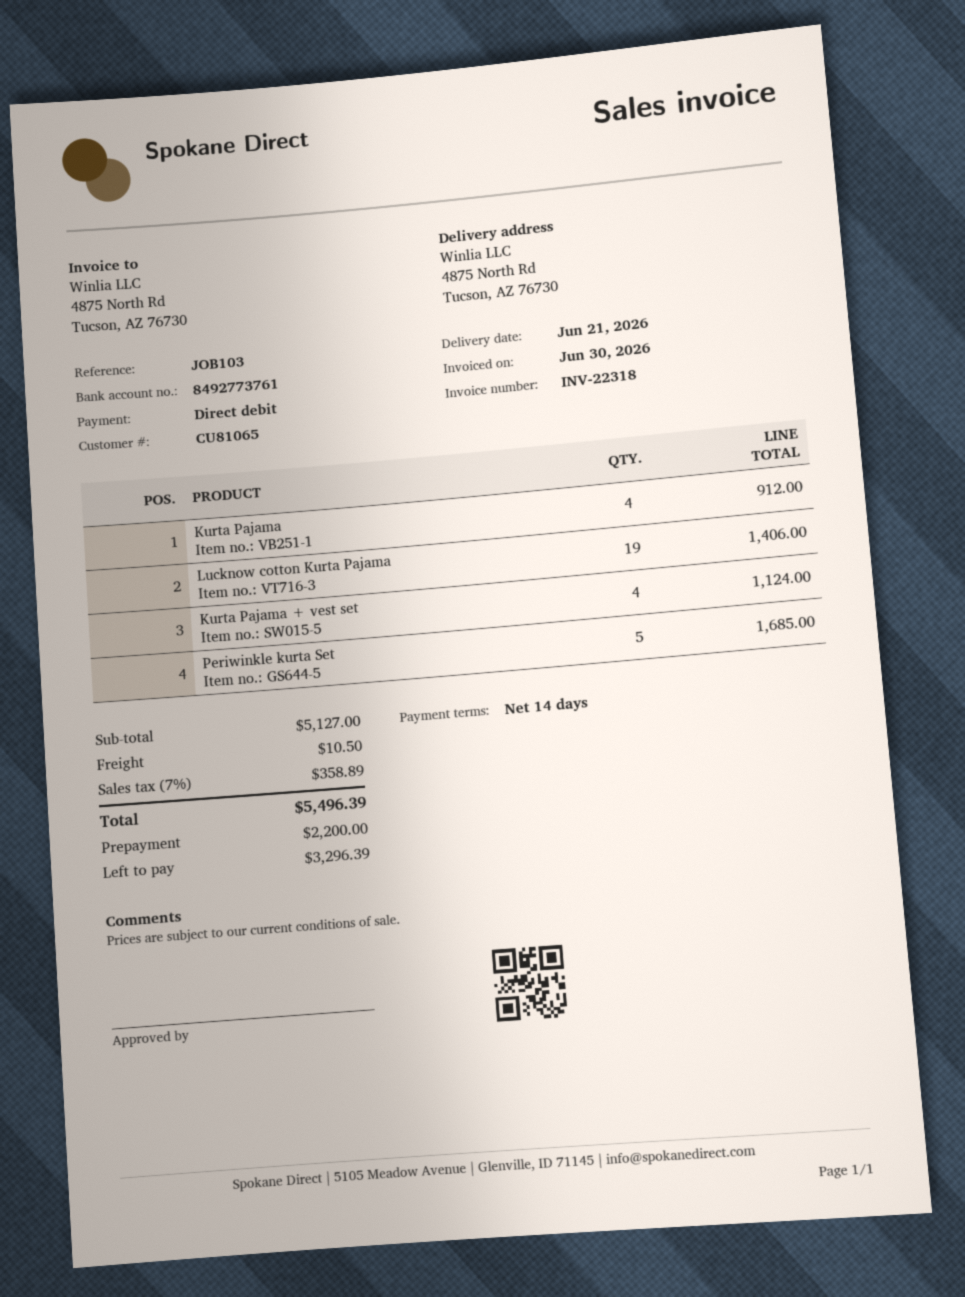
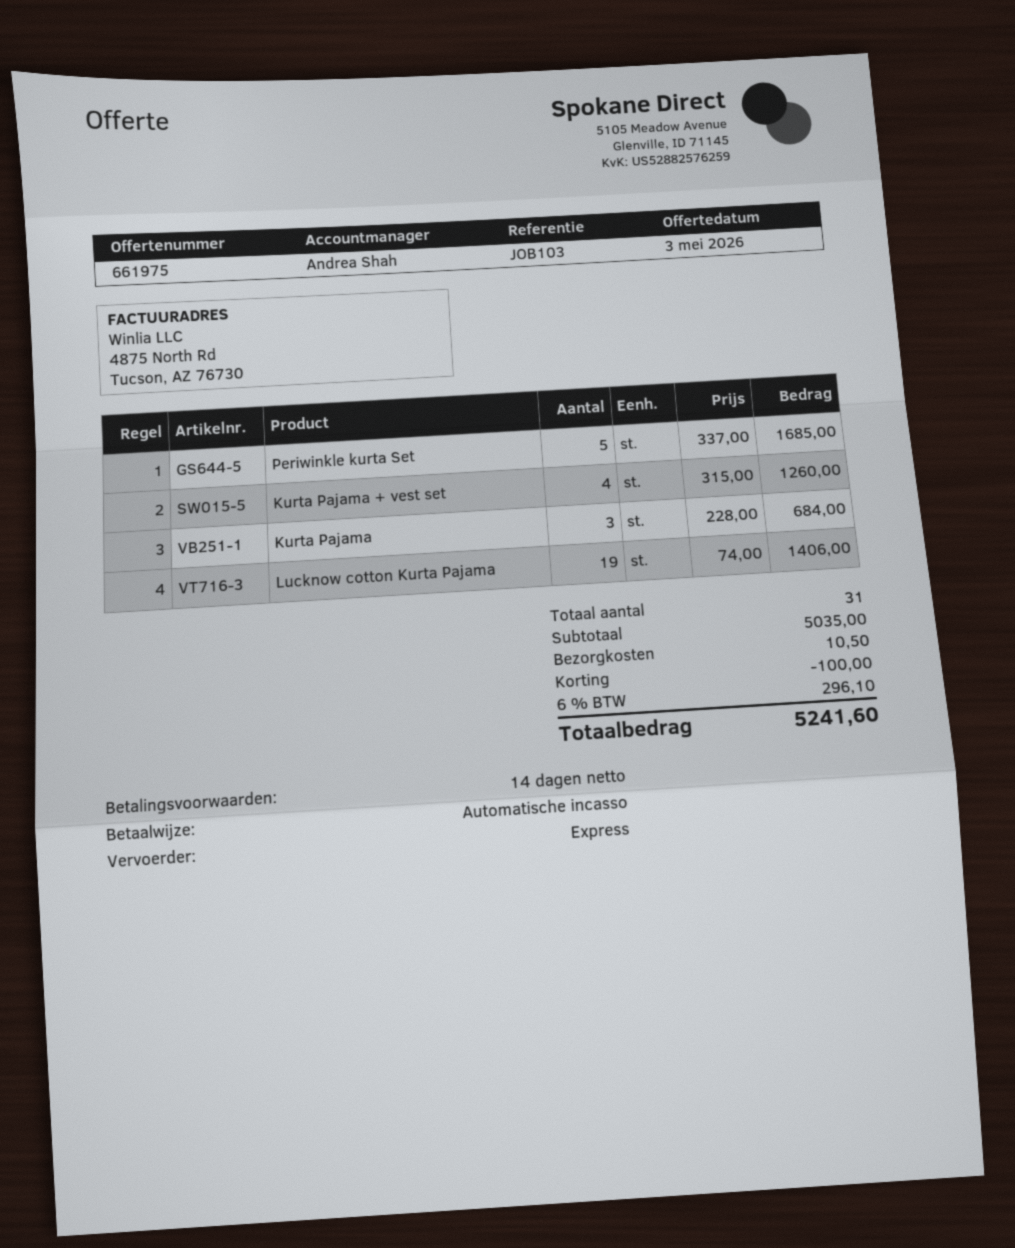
Kurta Pajama: 4 for 912.00 -> 3 for 684.00
Kurta Pajama + vest set: 4 for 1124.00 -> 4 for 1260.00
subtotal: 5127.00 -> 5035.00
discount: none -> 100.00
tax: 7% = 358.89 -> 6% = 296.10
total: 5496.39 -> 5241.60

